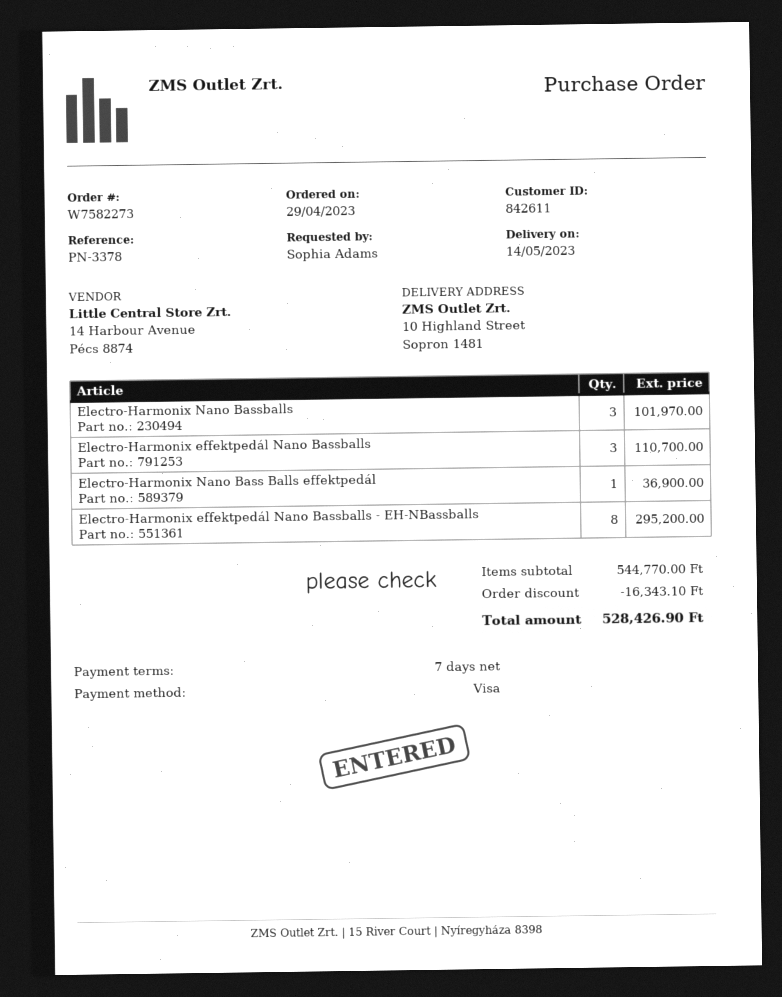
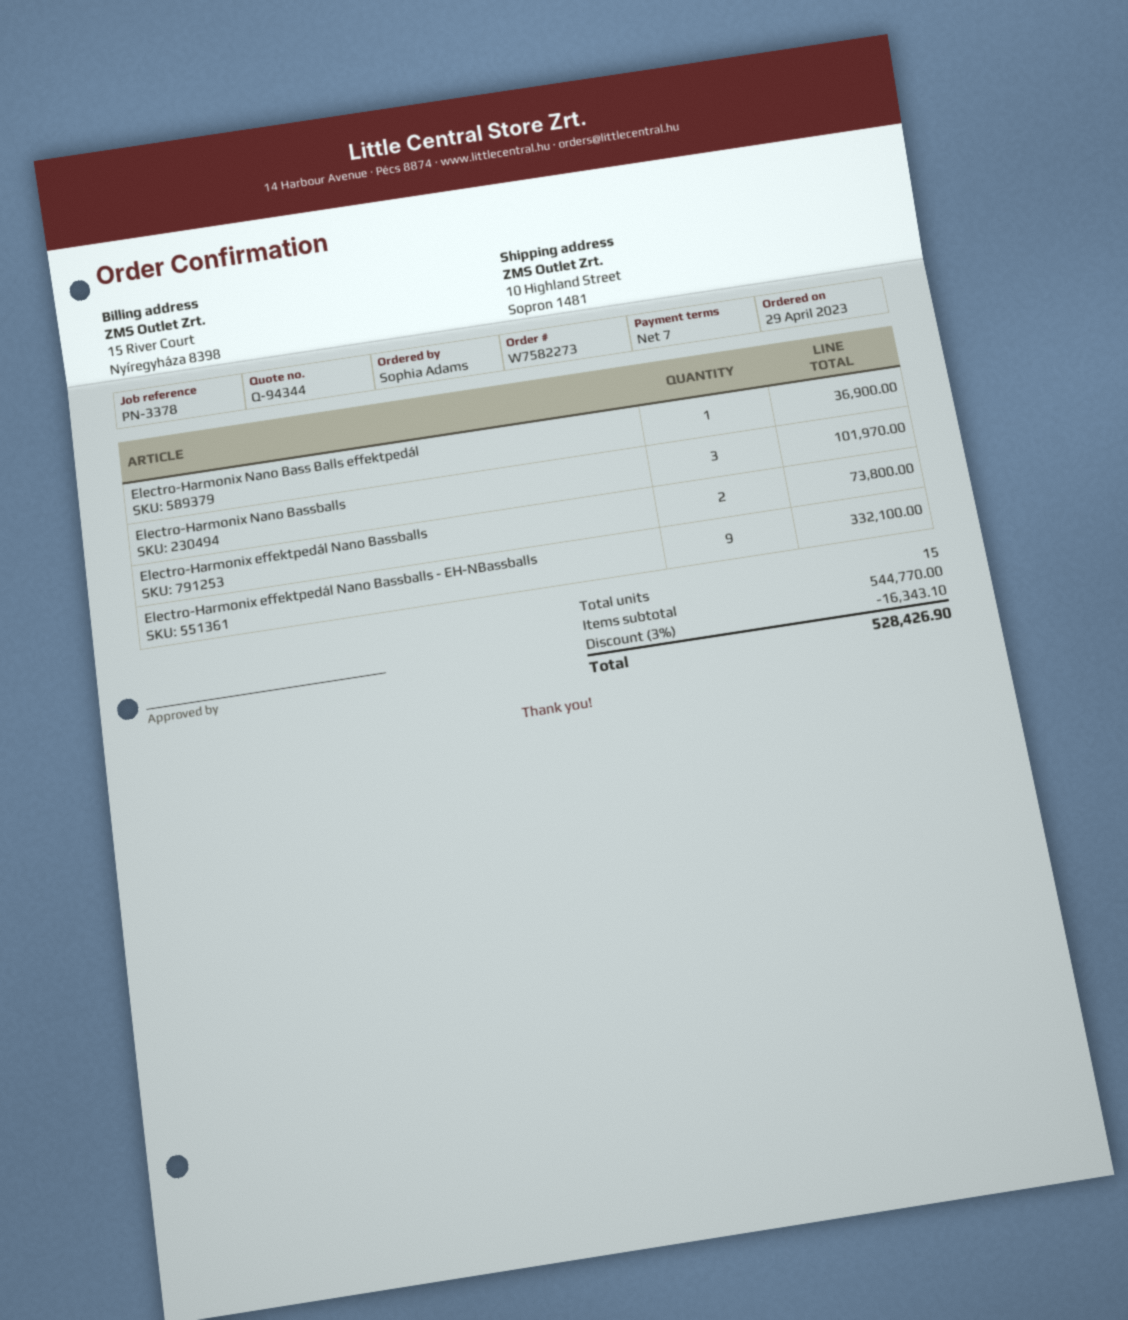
Electro-Harmonix effektpedál Nano Bassballs: 3 for 110700.00 -> 2 for 73800.00
Electro-Harmonix effektpedál Nano Bassballs - EH-NBassballs: 8 for 295200.00 -> 9 for 332100.00

